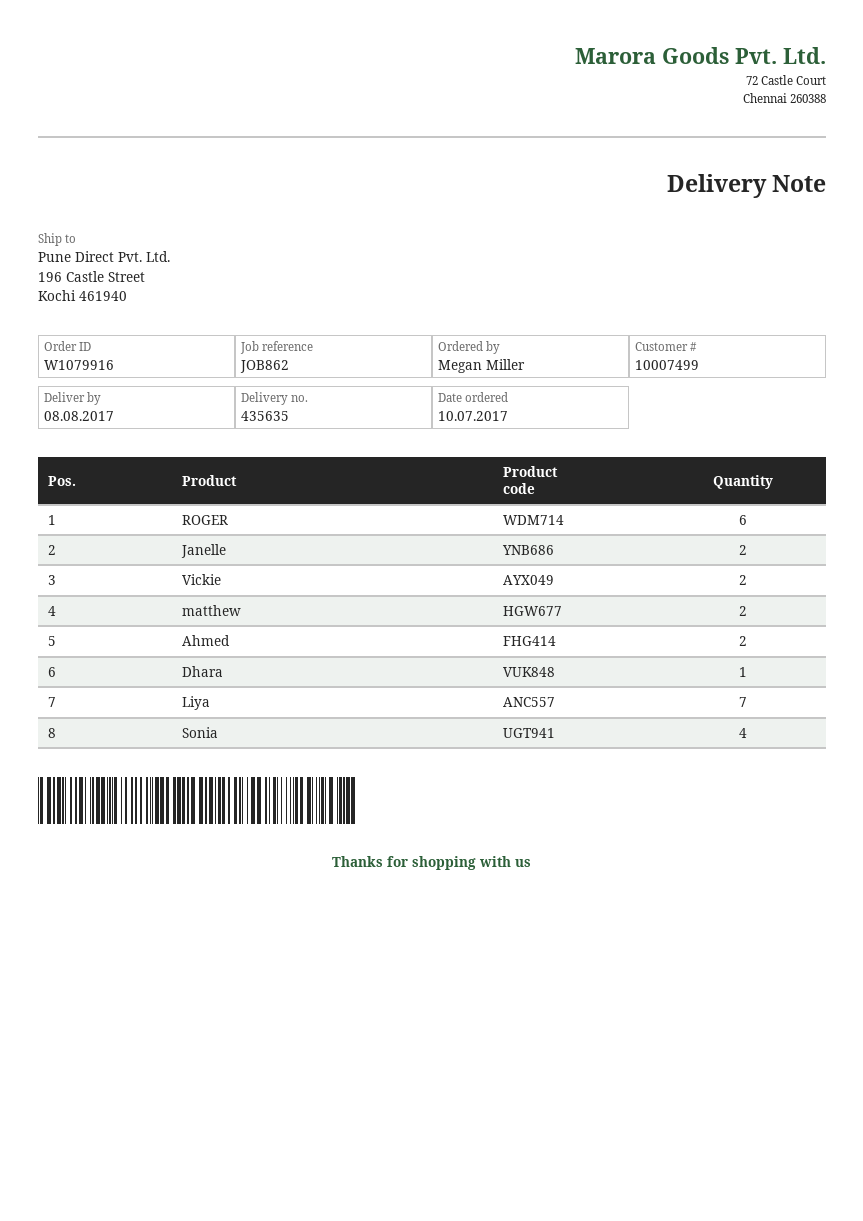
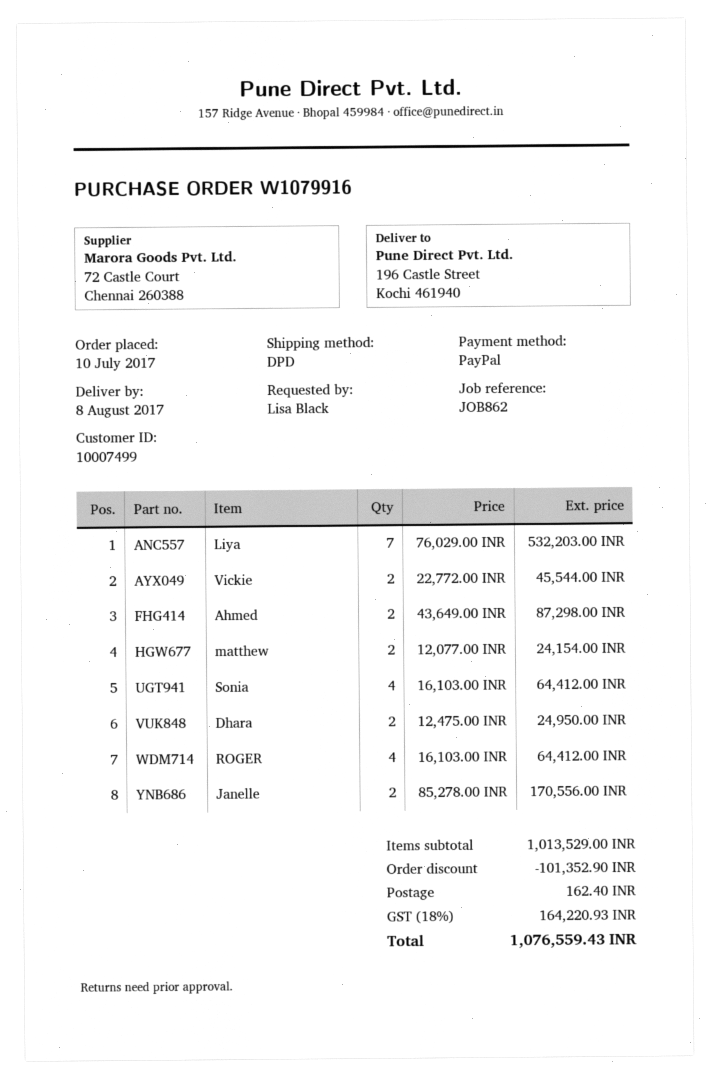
ordered by: Megan Miller -> Lisa Black
ROGER: 6 -> 4
Dhara: 1 -> 2

